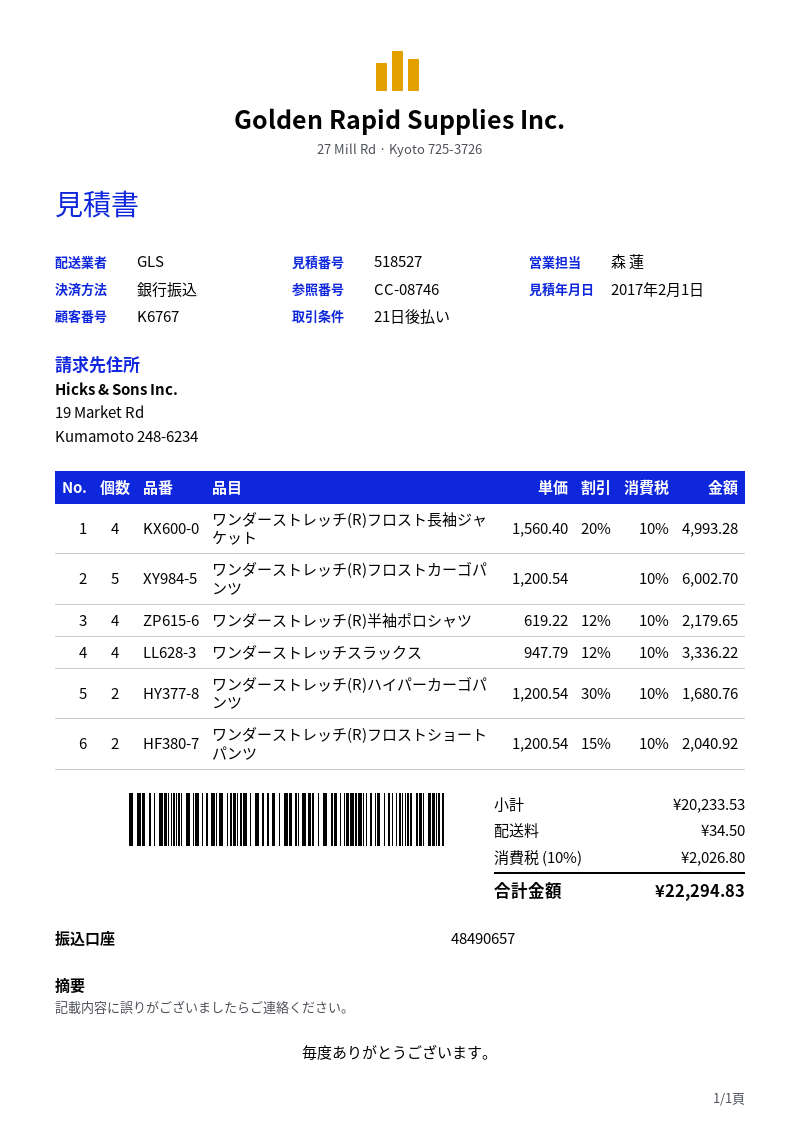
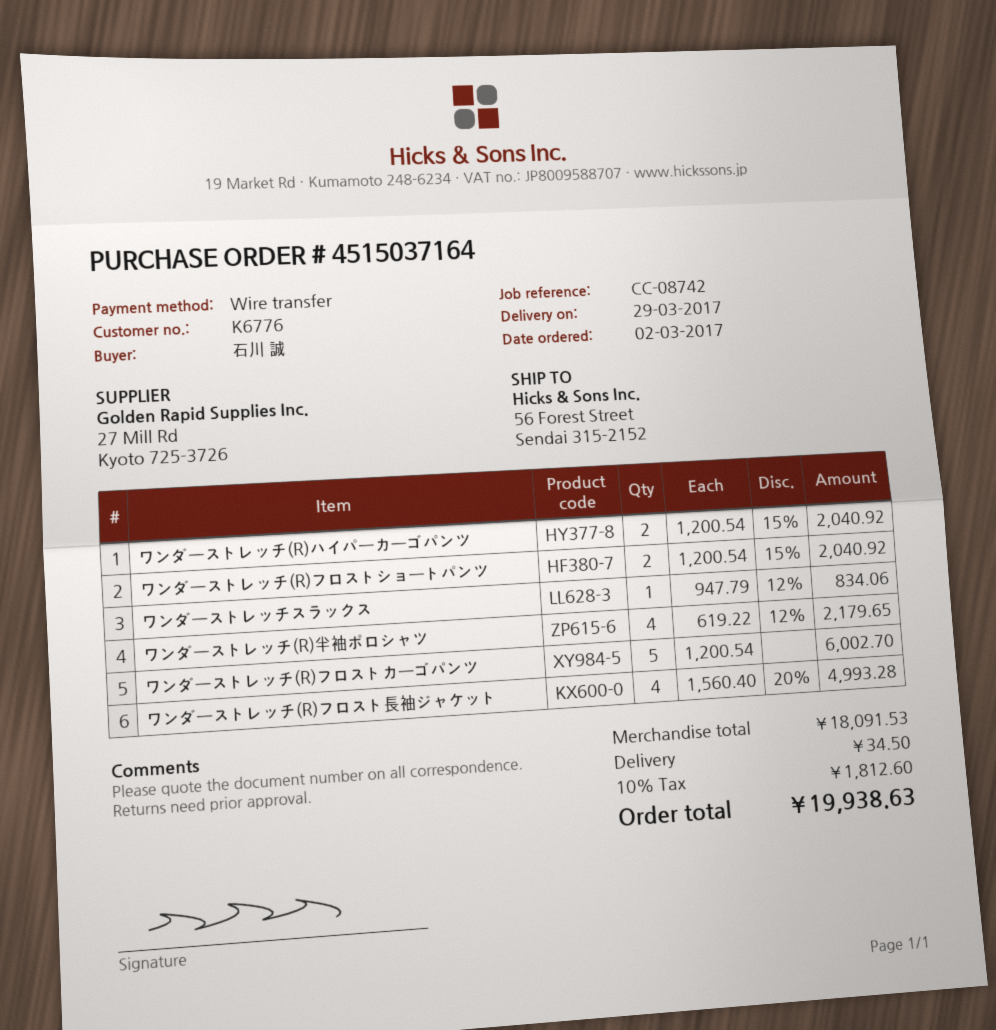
customer number: K6767 -> K6776
reference: CC-08746 -> CC-08742
ワンダーストレッチスラックス: 4 x 947.79 - 12% = 3336.22 -> 1 x 947.79 - 12% = 834.06
ワンダーストレッチ(R)ハイパーカーゴパンツ: 2 x 1200.54 - 30% = 1680.76 -> 2 x 1200.54 - 15% = 2040.92
subtotal: 20233.53 -> 18091.53
tax: 10% = 2026.80 -> 10% = 1812.60
total: 22294.83 -> 19938.63

